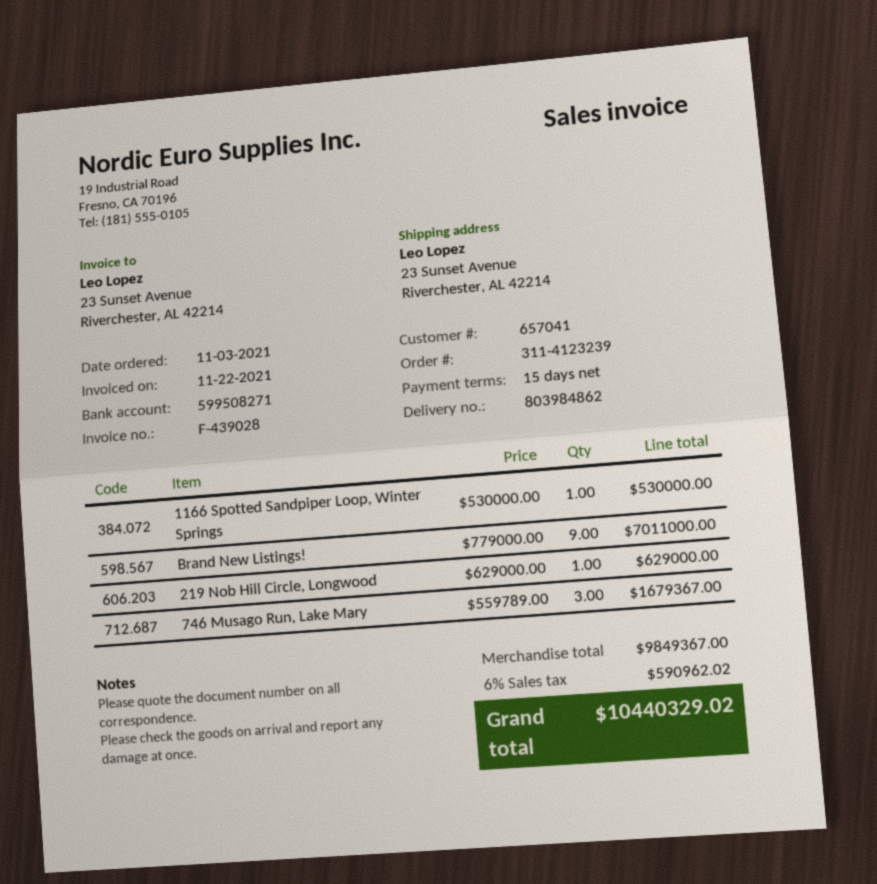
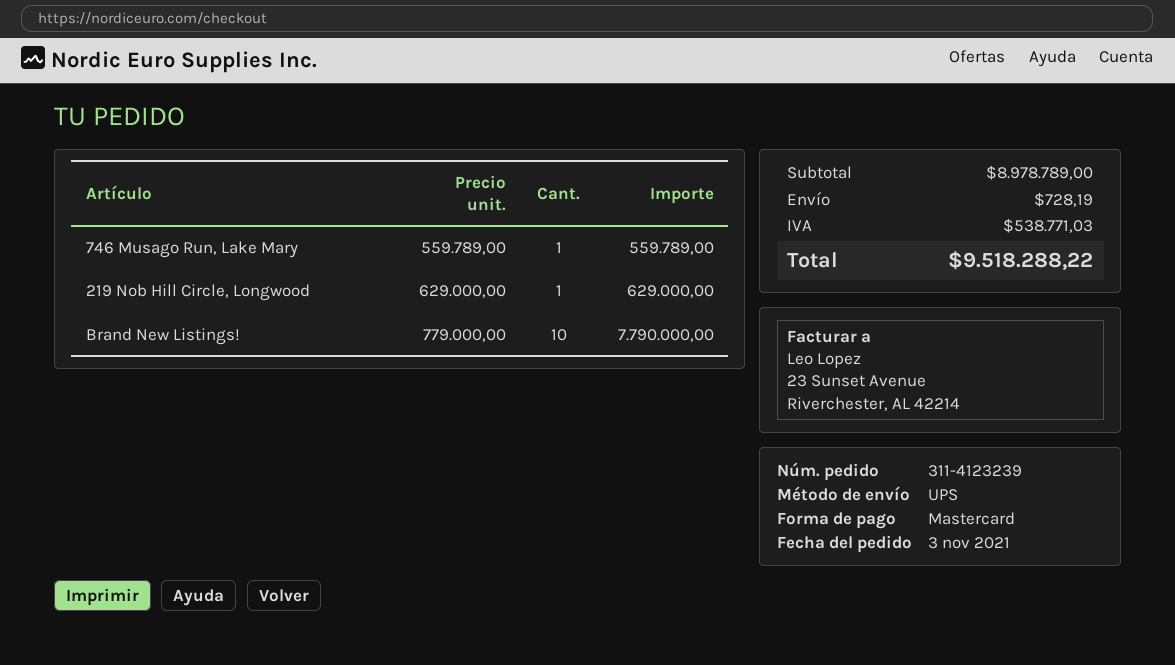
1166 Spotted Sandpiper Loop, Winter Springs: 1 x 530000.00 = 530000.00 -> none
Brand New Listings!: 9 x 779000.00 = 7011000.00 -> 10 x 779000.00 = 7790000.00
746 Musago Run, Lake Mary: 3 x 559789.00 = 1679367.00 -> 1 x 559789.00 = 559789.00
subtotal: 9849367.00 -> 8978789.00
shipping: none -> 728.19
tax: 590962.02 -> 538771.03
total: 10440329.02 -> 9518288.22

